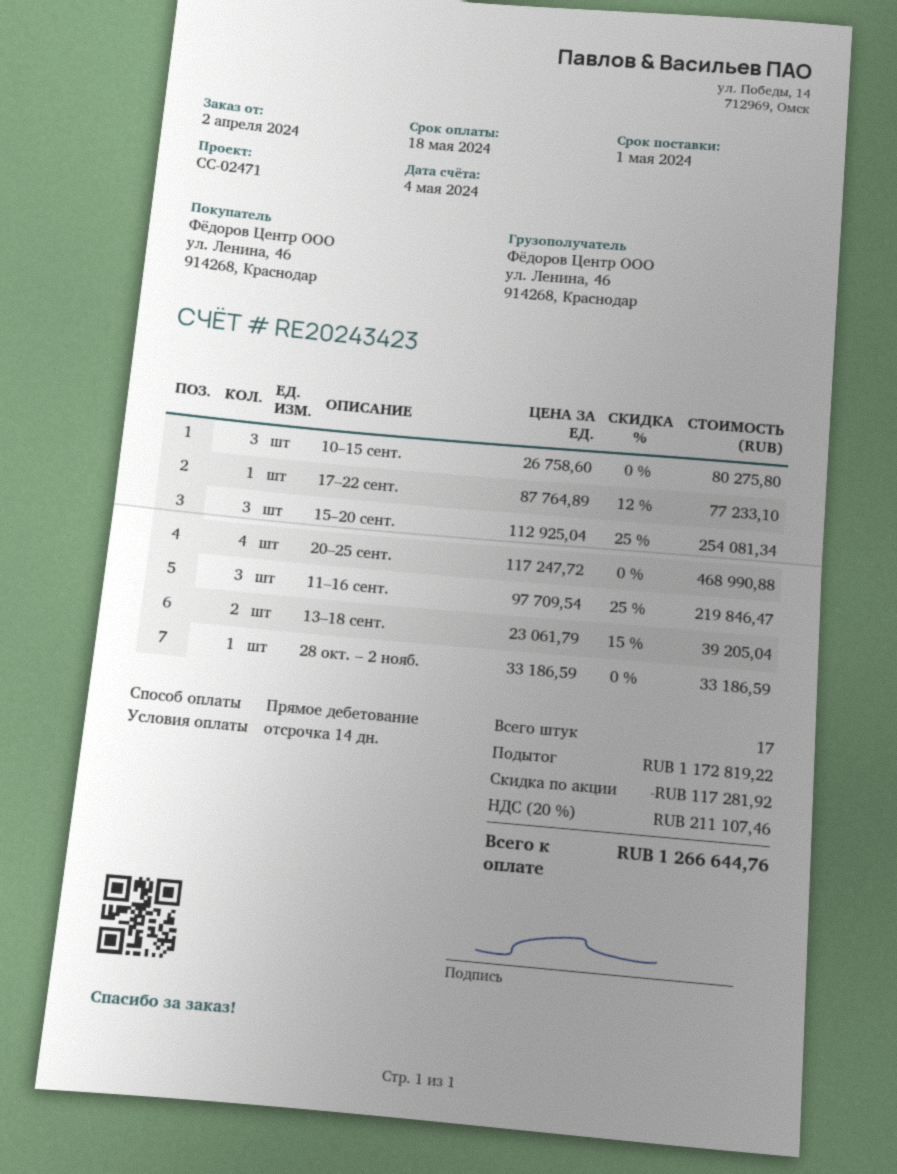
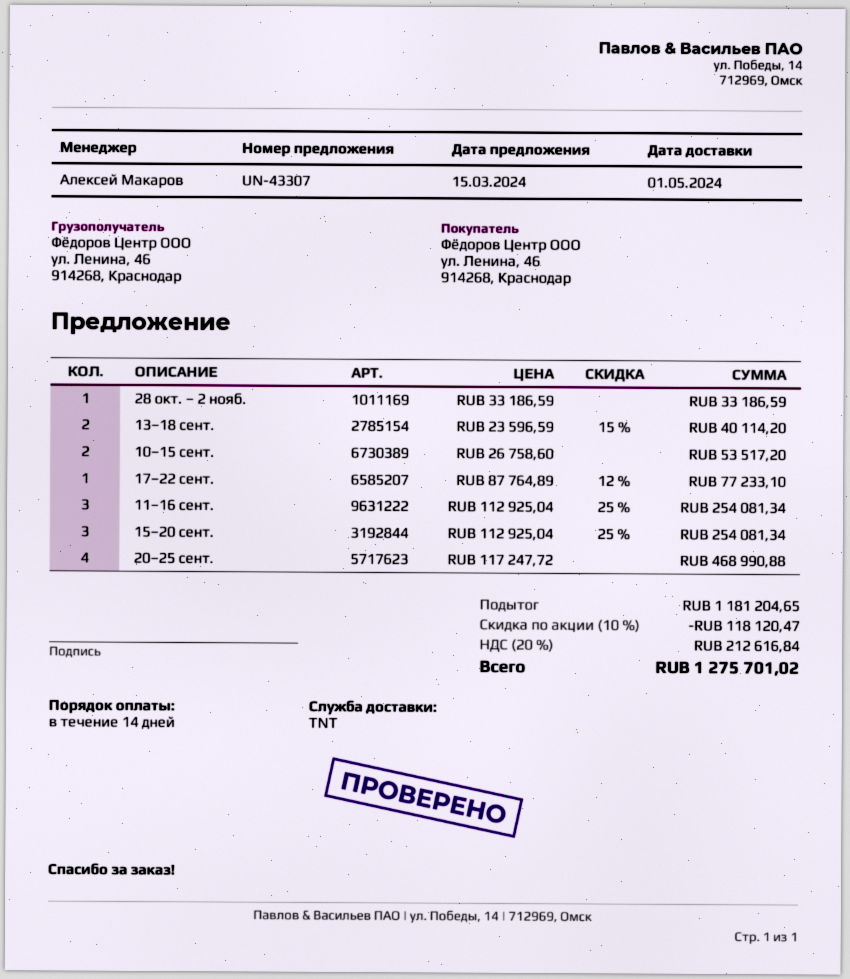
10–15 сент.: 3 x 26758.60 = 80275.80 -> 2 x 26758.60 = 53517.20
11–16 сент.: 3 x 97709.54 - 25% = 219846.47 -> 3 x 112925.04 - 25% = 254081.34
13–18 сент.: 2 x 23061.79 - 15% = 39205.04 -> 2 x 23596.59 - 15% = 40114.20
subtotal: 1172819.22 -> 1181204.65
discount: 117281.92 -> 118120.47
tax: 20% = 211107.46 -> 20% = 212616.84
total: 1266644.76 -> 1275701.02

